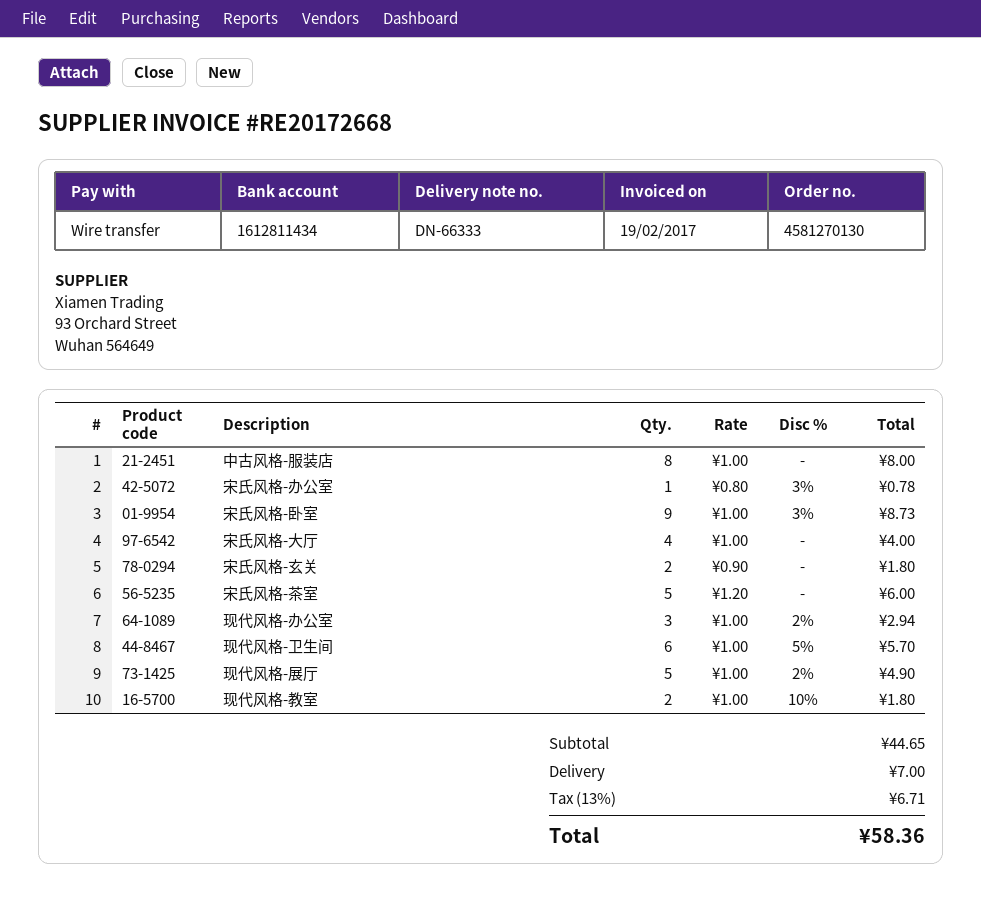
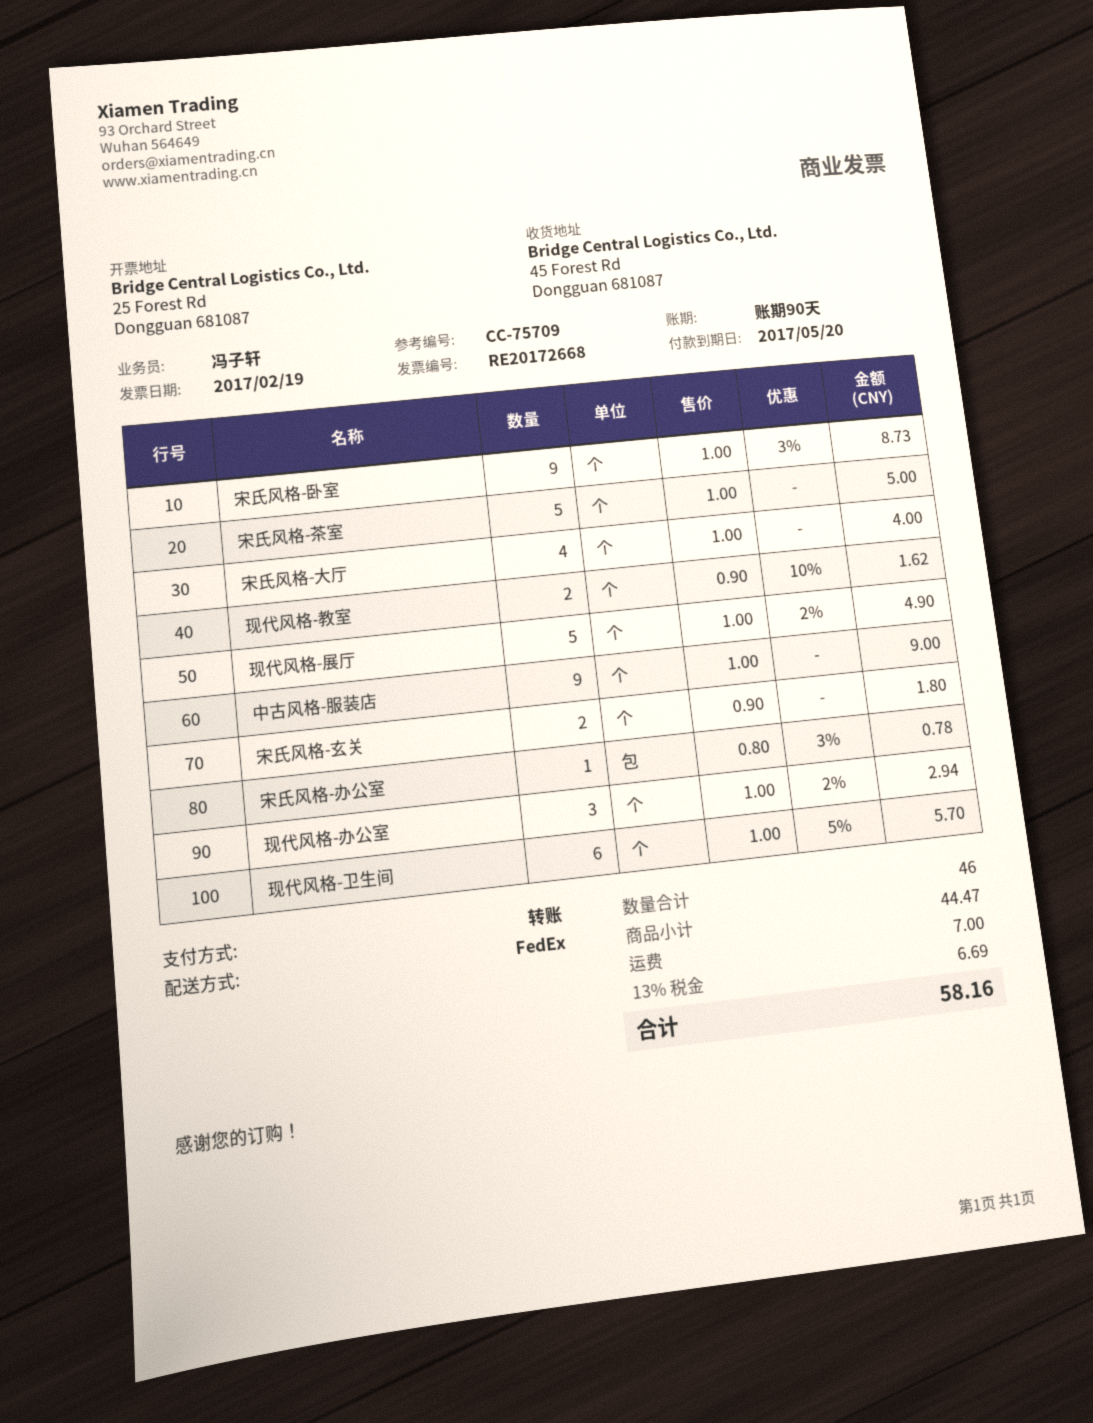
中古风格-服装店: 8 x 1.00 = 8.00 -> 9 x 1.00 = 9.00
宋氏风格-茶室: 5 x 1.20 = 6.00 -> 5 x 1.00 = 5.00
现代风格-教室: 2 x 1.00 - 10% = 1.80 -> 2 x 0.90 - 10% = 1.62
subtotal: 44.65 -> 44.47
tax: 13% = 6.71 -> 13% = 6.69
total: 58.36 -> 58.16

